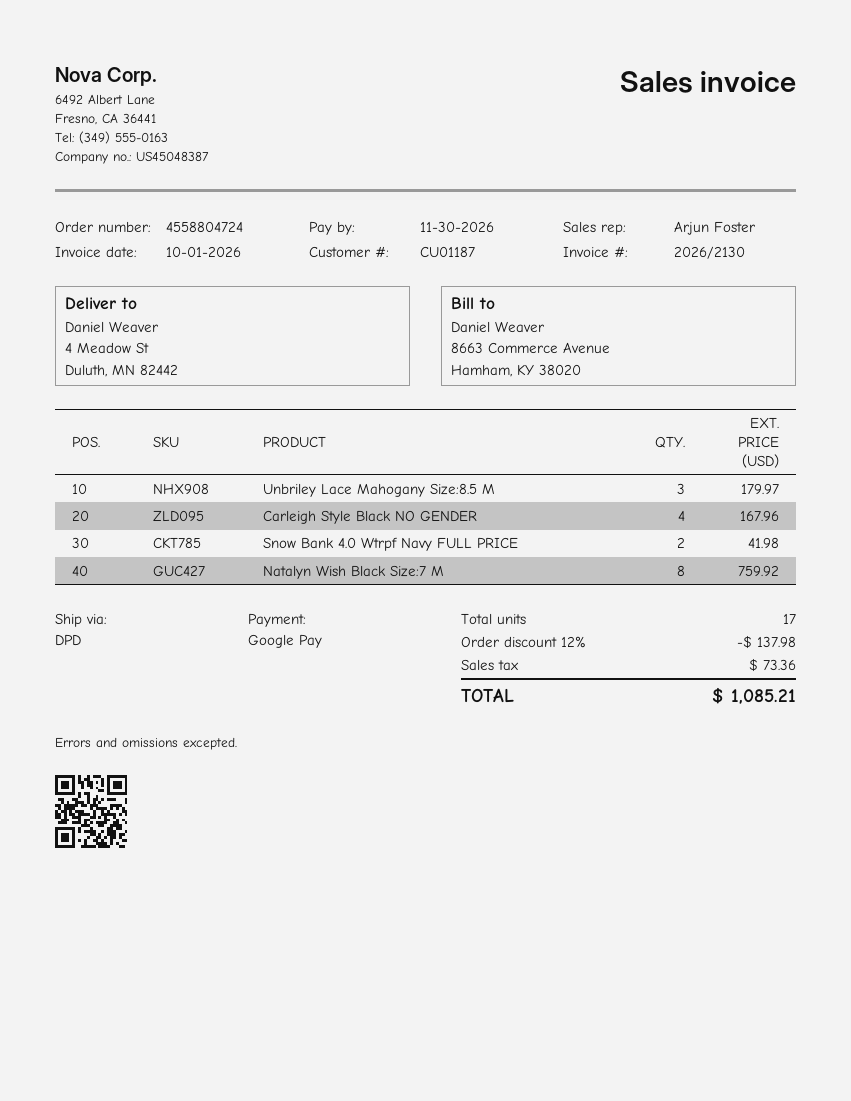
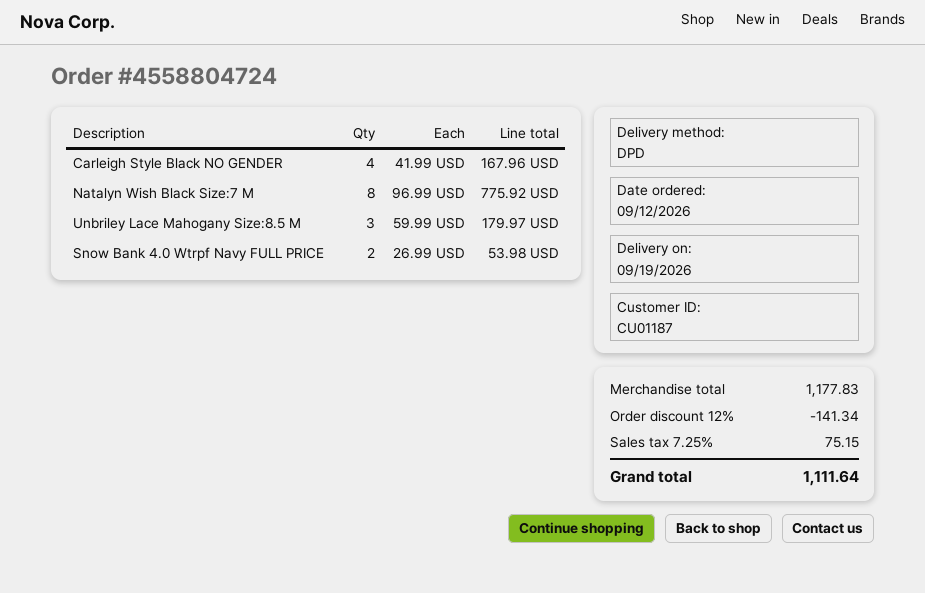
Snow Bank 4.0 Wtrpf Navy FULL PRICE: 2 for 41.98 -> 2 for 53.98
Natalyn Wish Black Size:7 M: 8 for 759.92 -> 8 for 775.92
discount: 12% = 137.98 -> 12% = 141.34
tax: 73.36 -> 75.15
total: 1085.21 -> 1111.64

